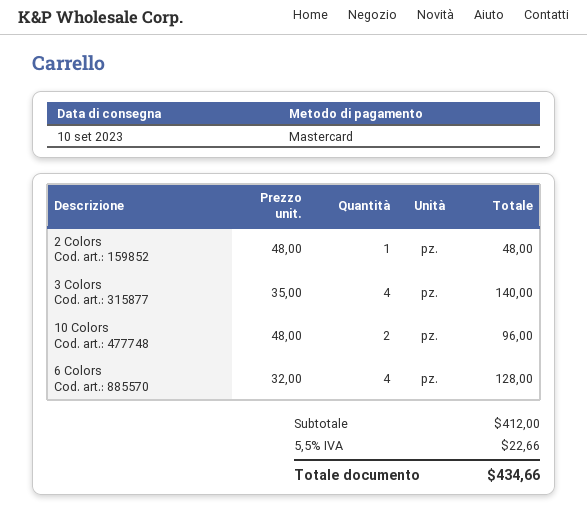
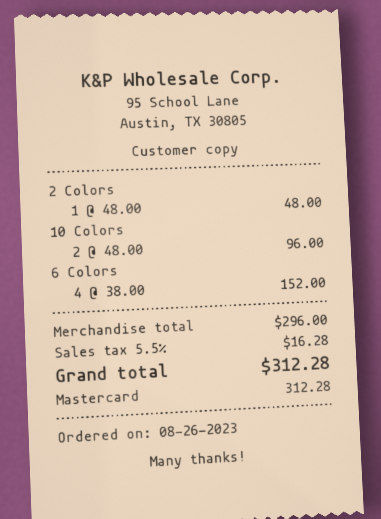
3 Colors: 4 x 35.00 = 140.00 -> none
6 Colors: 4 x 32.00 = 128.00 -> 4 x 38.00 = 152.00
subtotal: 412.00 -> 296.00
tax: 5.5% = 22.66 -> 5.5% = 16.28
total: 434.66 -> 312.28

